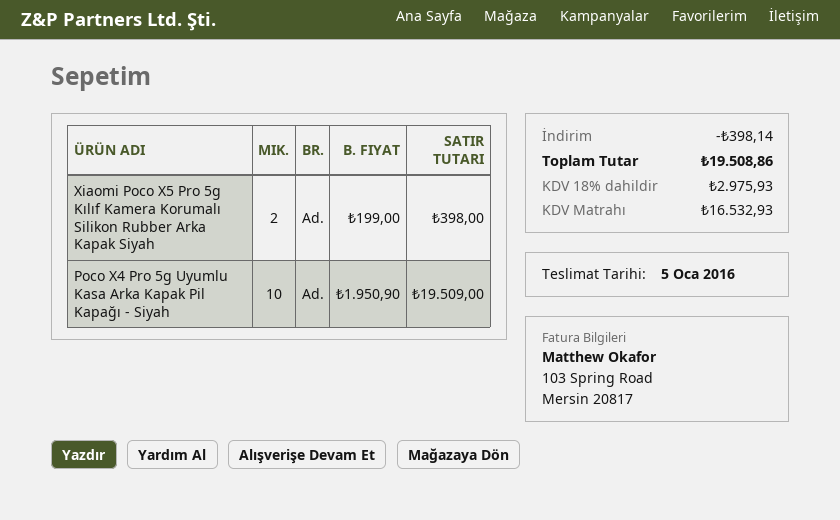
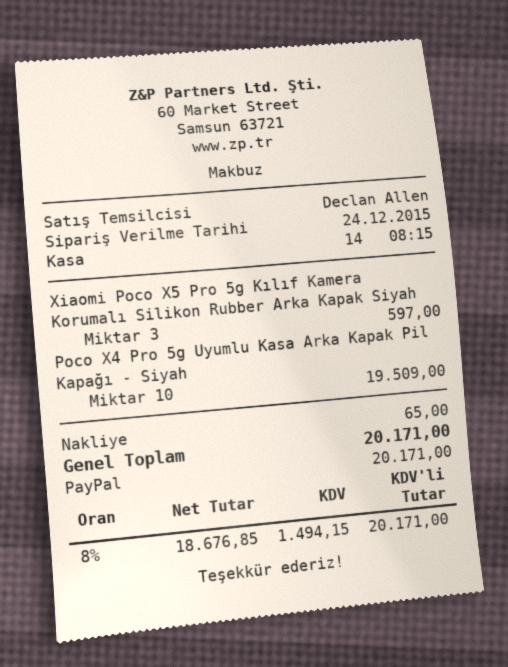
Xiaomi Poco X5 Pro 5g Kılıf Kamera Korumalı Silikon Rubber Arka Kapak Siyah: 2 for 398.00 -> 3 for 597.00
discount: 398.14 -> none
shipping: none -> 65.00
net: 16532.93 -> 18676.85
tax: 18% = 2975.93 -> 8% = 1494.15
total: 19508.86 -> 20171.00

